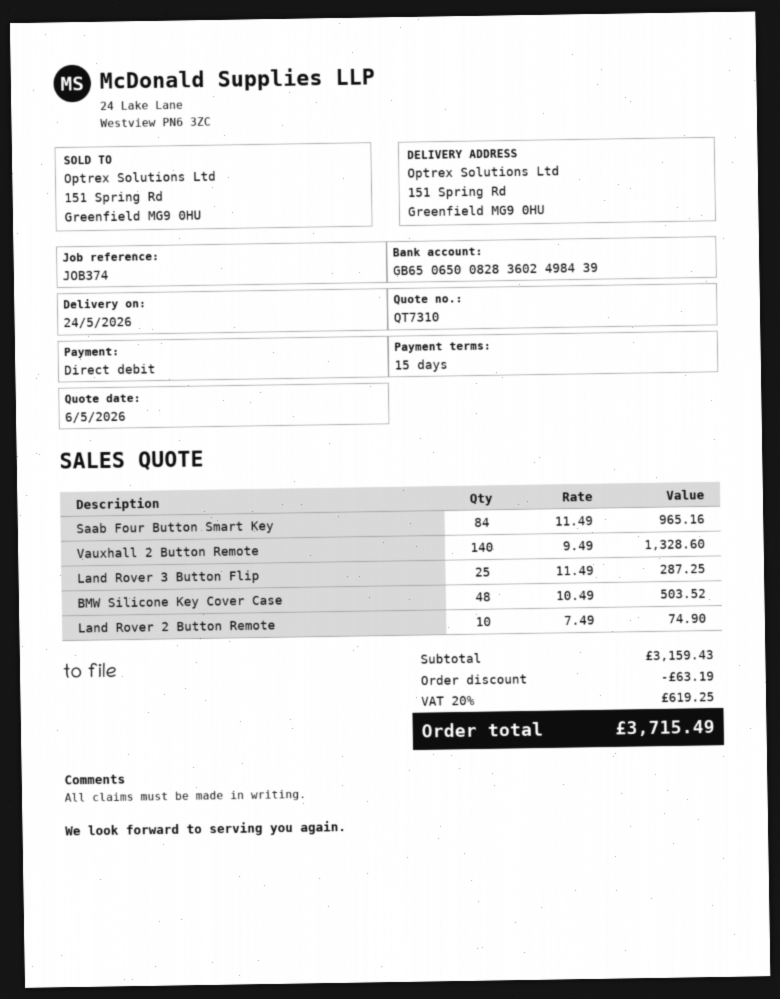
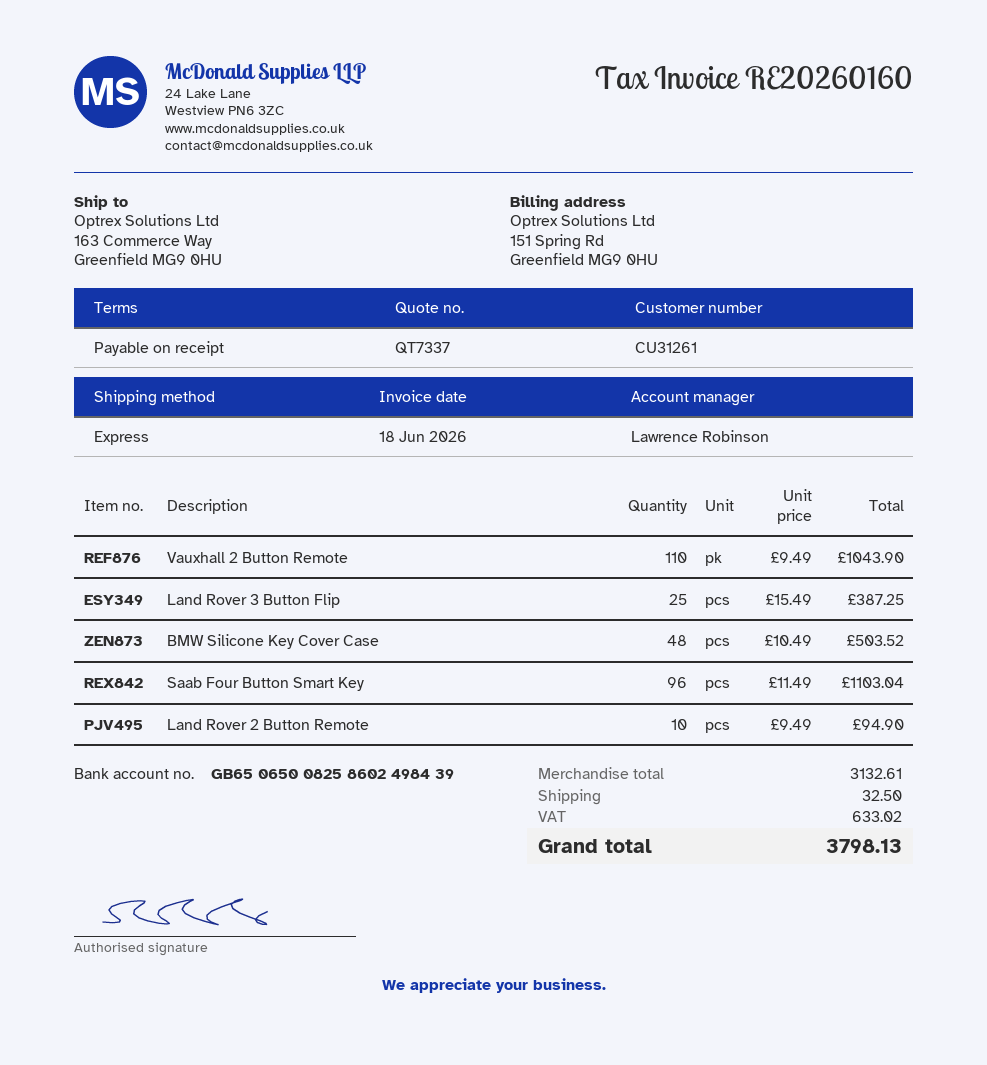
quote number: QT7310 -> QT7337
payment terms: 15 days -> on receipt
bank account: GB65065008283602498439 -> GB65065008258602498439
ship to: 151 Spring Rd, Greenfield MG9 0HU -> 163 Commerce Way, Greenfield MG9 0HU
Saab Four Button Smart Key: 84 x 11.49 = 965.16 -> 96 x 11.49 = 1103.04
Vauxhall 2 Button Remote: 140 x 9.49 = 1328.60 -> 110 x 9.49 = 1043.90
Land Rover 3 Button Flip: 25 x 11.49 = 287.25 -> 25 x 15.49 = 387.25
Land Rover 2 Button Remote: 10 x 7.49 = 74.90 -> 10 x 9.49 = 94.90
subtotal: 3159.43 -> 3132.61
discount: 63.19 -> none
shipping: none -> 32.50
tax: 619.25 -> 633.02
total: 3715.49 -> 3798.13

